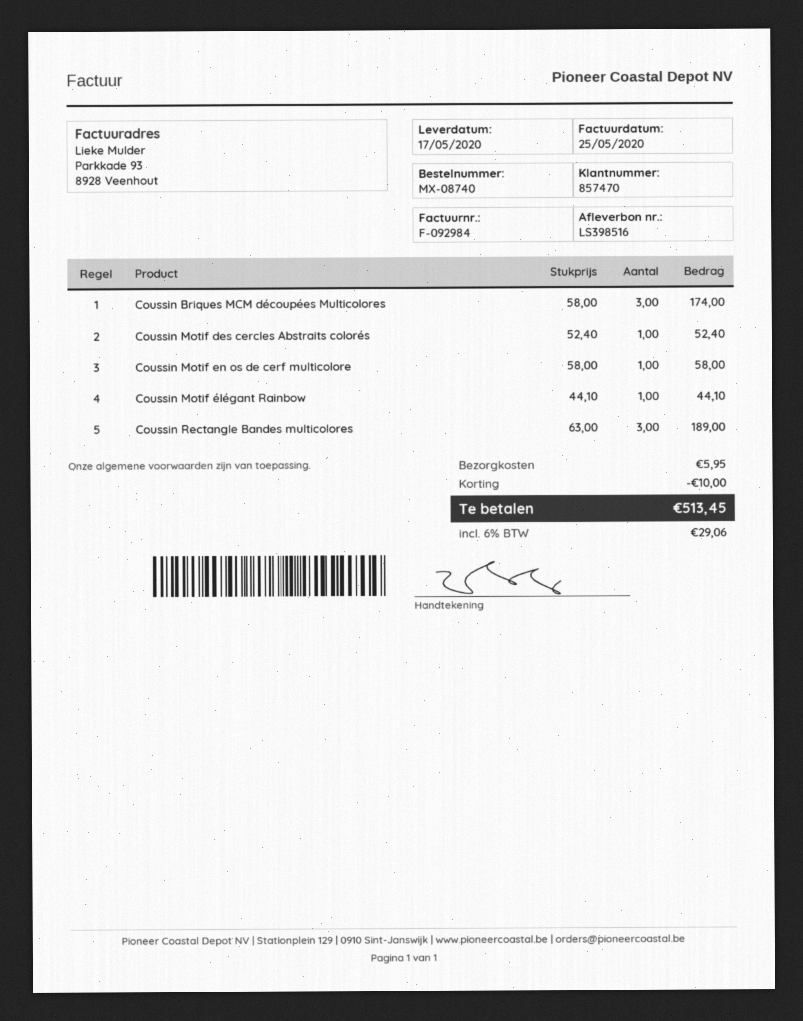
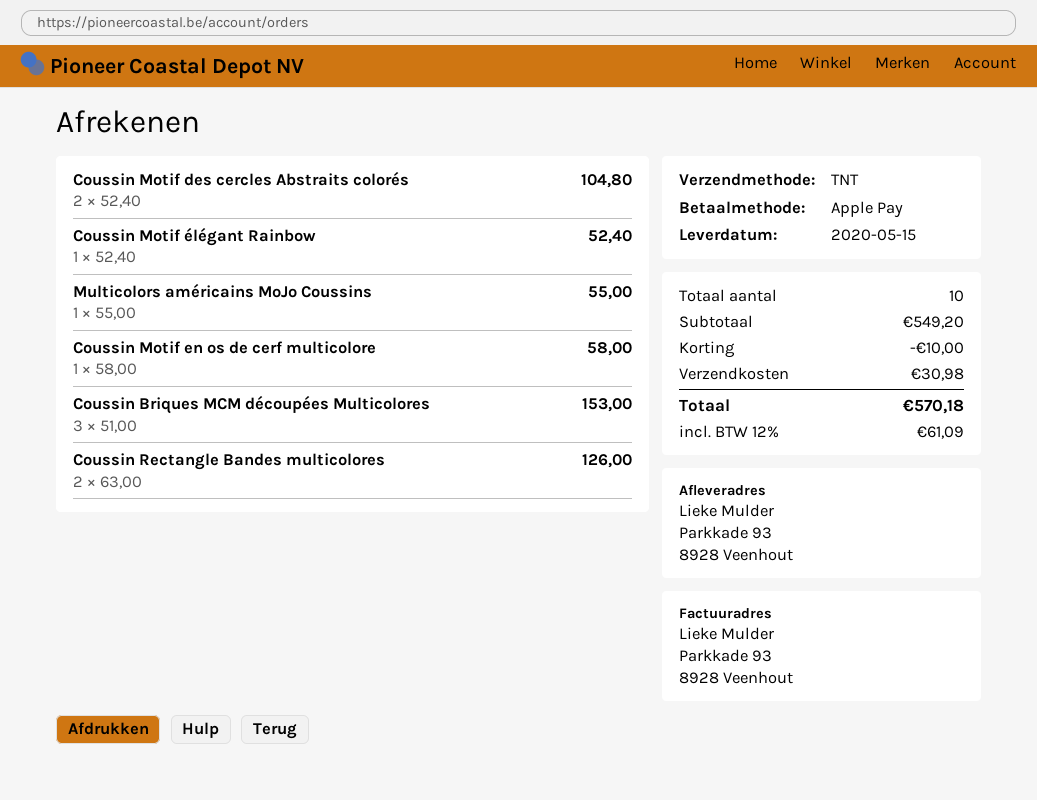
delivery date: 2020-05-17 -> 2020-05-15
Coussin Briques MCM découpées Multicolores: 3 x 58.00 = 174.00 -> 3 x 51.00 = 153.00
Coussin Motif des cercles Abstraits colorés: 1 x 52.40 = 52.40 -> 2 x 52.40 = 104.80
Coussin Motif élégant Rainbow: 1 x 44.10 = 44.10 -> 1 x 52.40 = 52.40
Coussin Rectangle Bandes multicolores: 3 x 63.00 = 189.00 -> 2 x 63.00 = 126.00
Multicolors américains MoJo Coussins: none -> 1 x 55.00 = 55.00
shipping: 5.95 -> 30.98
tax: 6% = 29.06 -> 12% = 61.09
total: 513.45 -> 570.18

